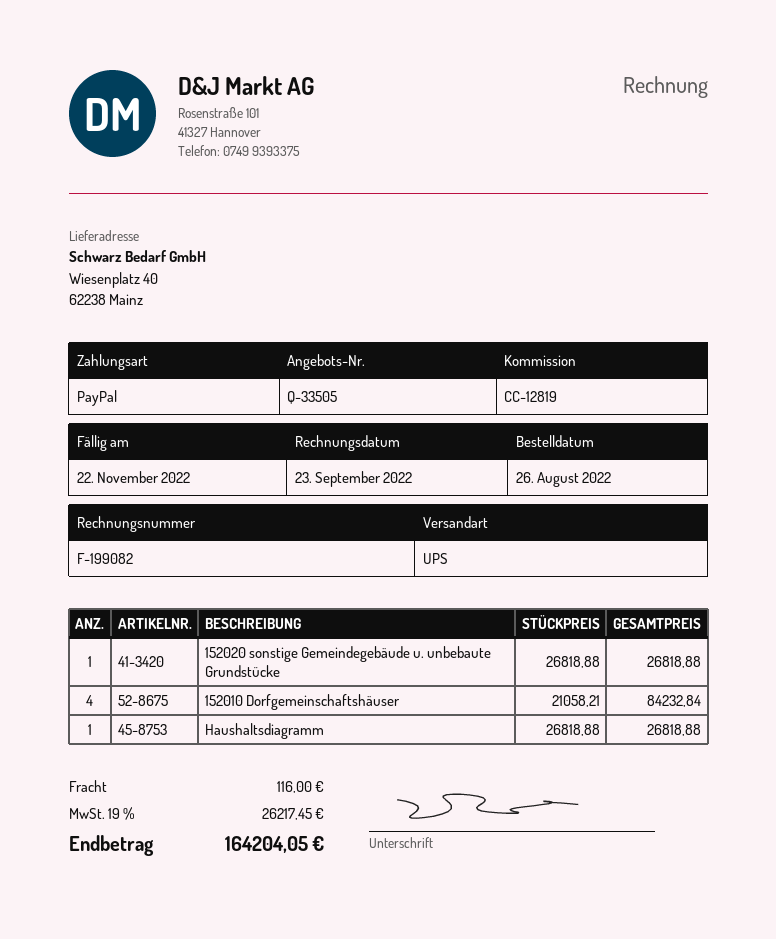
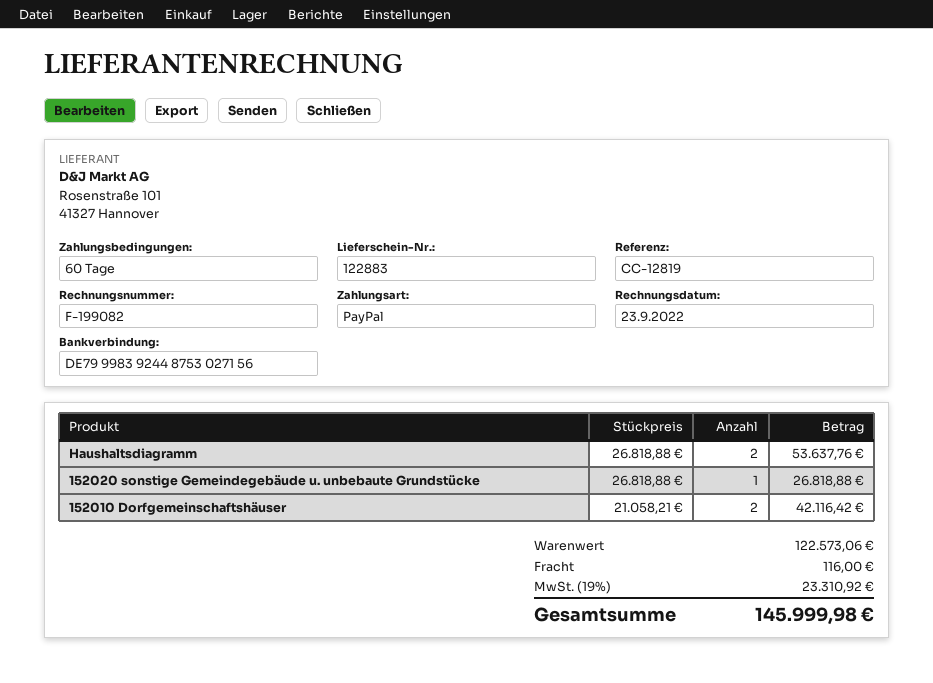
152010 Dorfgemeinschaftshäuser: 4 x 21058.21 = 84232.84 -> 2 x 21058.21 = 42116.42
Haushaltsdiagramm: 1 x 26818.88 = 26818.88 -> 2 x 26818.88 = 53637.76
tax: 19% = 26217.45 -> 19% = 23310.92
total: 164204.05 -> 145999.98

